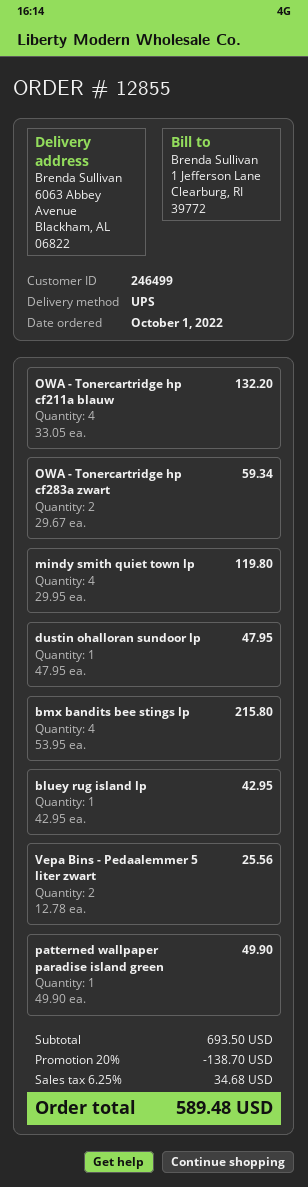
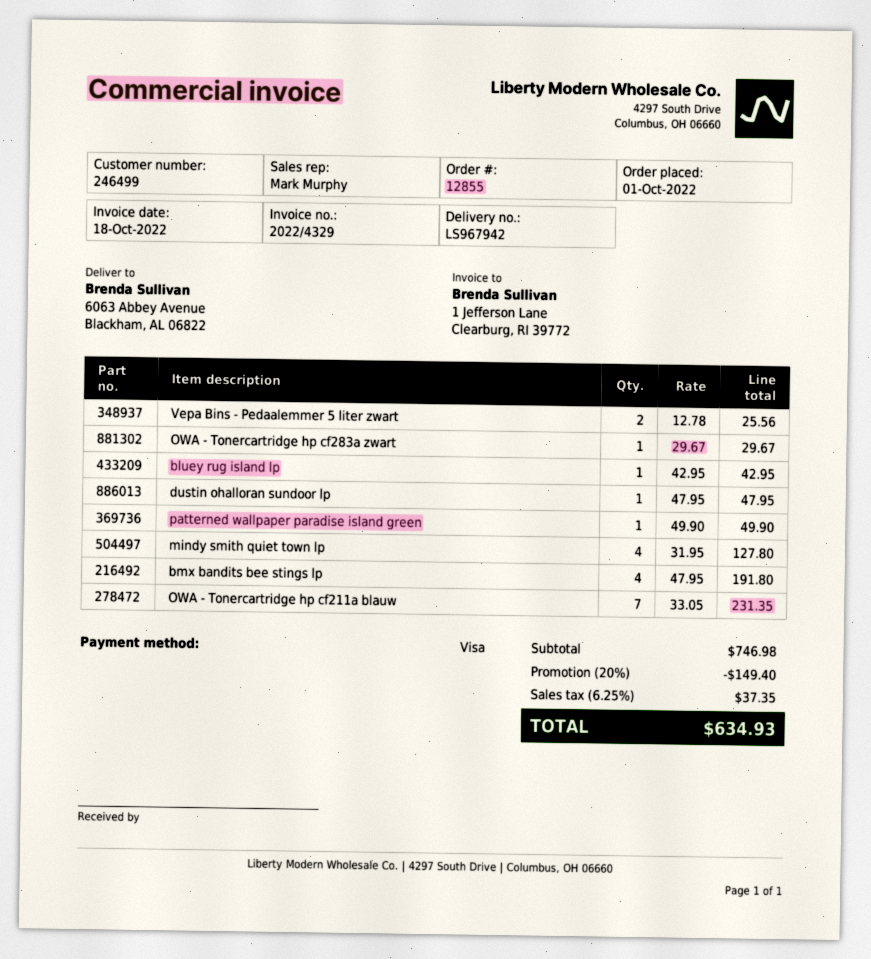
OWA - Tonercartridge hp cf211a blauw: 4 x 33.05 = 132.20 -> 7 x 33.05 = 231.35
OWA - Tonercartridge hp cf283a zwart: 2 x 29.67 = 59.34 -> 1 x 29.67 = 29.67
mindy smith quiet town lp: 4 x 29.95 = 119.80 -> 4 x 31.95 = 127.80
bmx bandits bee stings lp: 4 x 53.95 = 215.80 -> 4 x 47.95 = 191.80
subtotal: 693.50 -> 746.98
discount: 20% = 138.70 -> 20% = 149.40
tax: 6.25% = 34.68 -> 6.25% = 37.35
total: 589.48 -> 634.93

